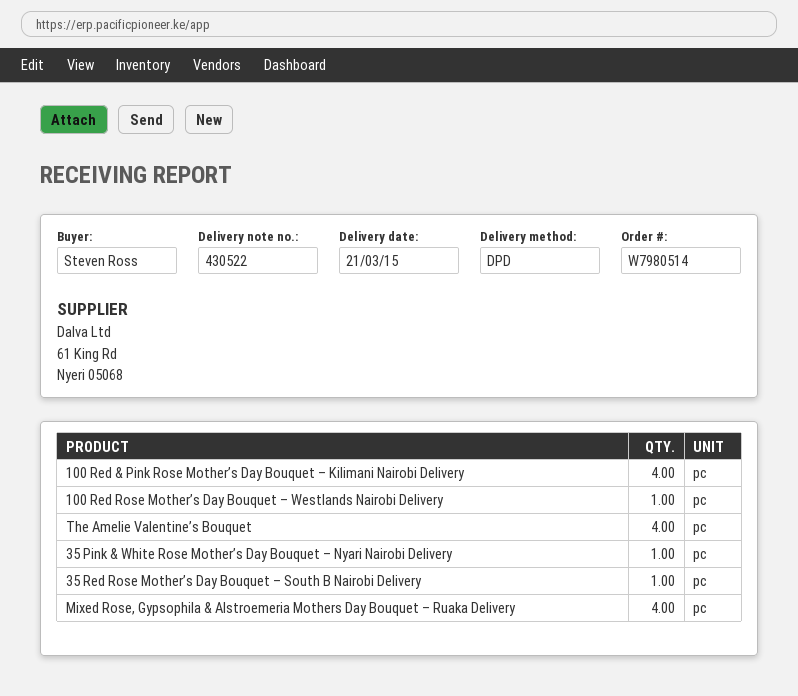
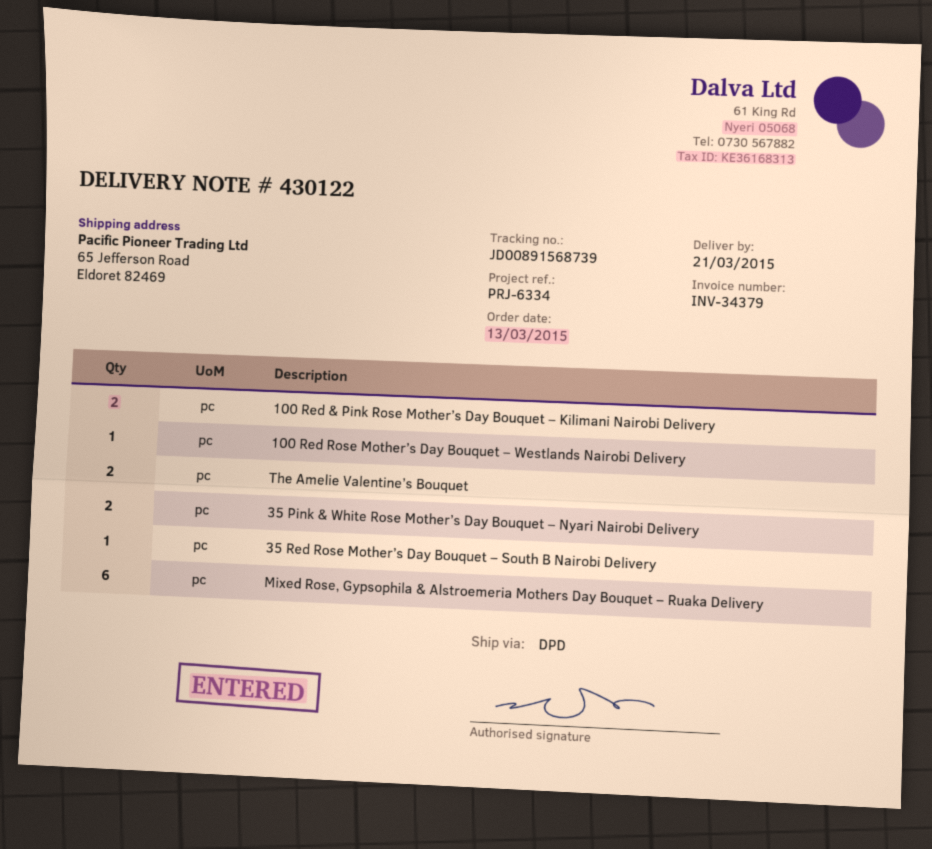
delivery note number: 430522 -> 430122
100 Red & Pink Rose Mother’s Day Bouquet – Kilimani Nairobi Delivery: 4 -> 2
The Amelie Valentine’s Bouquet: 4 -> 2
35 Pink & White Rose Mother’s Day Bouquet – Nyari Nairobi Delivery: 1 -> 2
Mixed Rose, Gypsophila & Alstroemeria Mothers Day Bouquet – Ruaka Delivery: 4 -> 6

